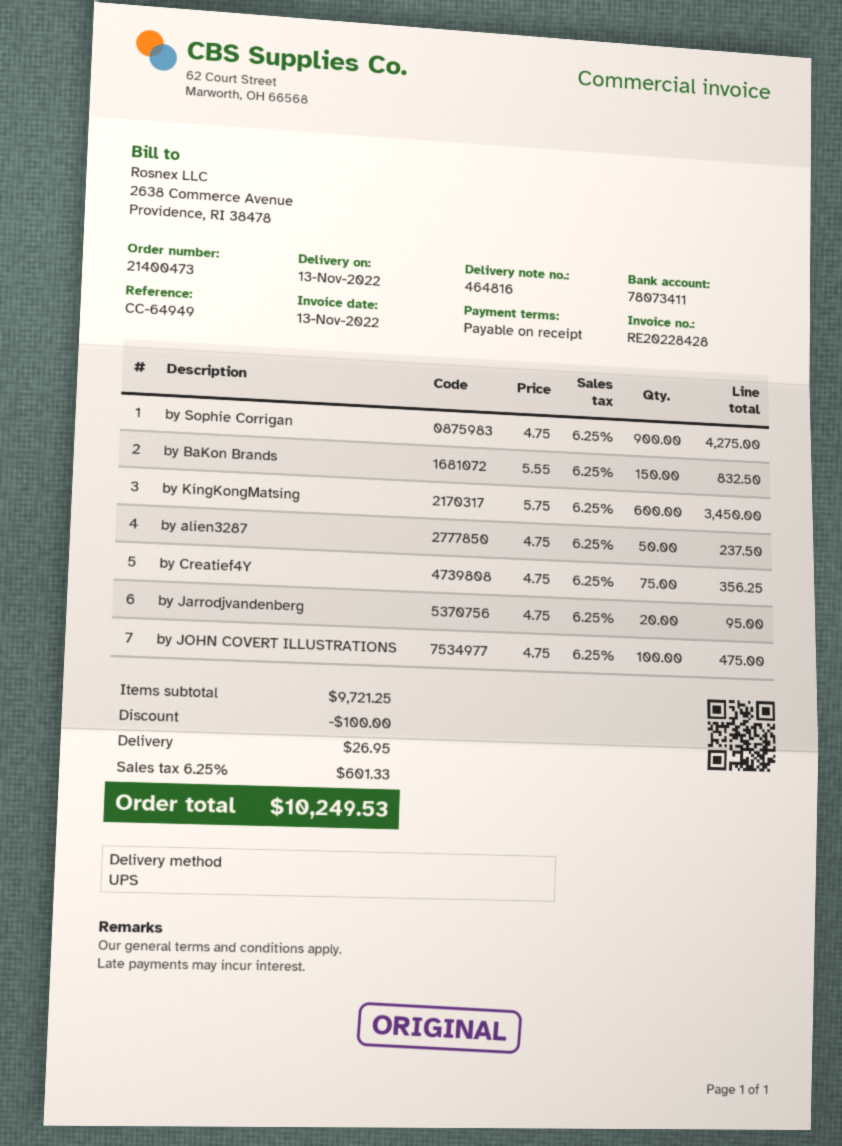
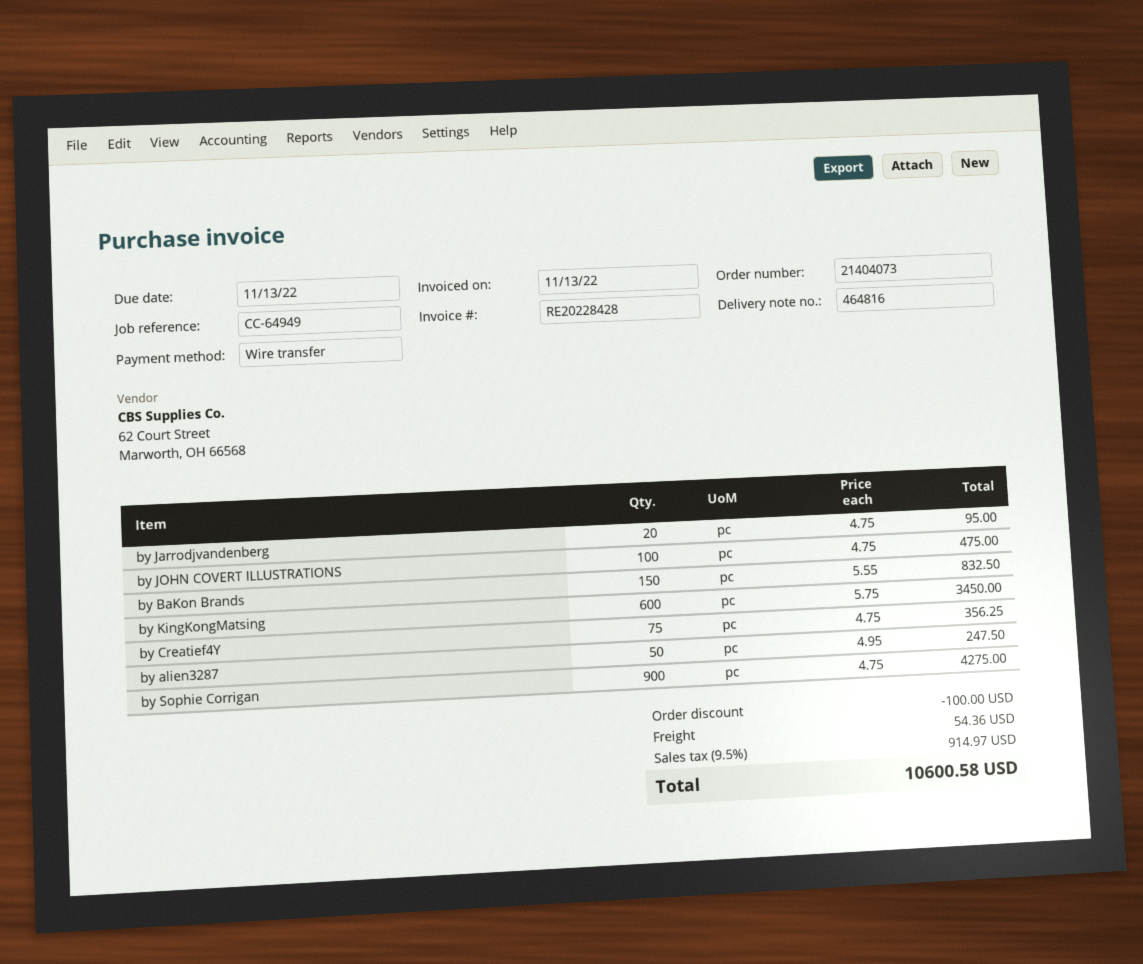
order number: 21400473 -> 21404073
by alien3287: 50 x 4.75 = 237.50 -> 50 x 4.95 = 247.50
shipping: 26.95 -> 54.36
tax: 6.25% = 601.33 -> 9.5% = 914.97
total: 10249.53 -> 10600.58

